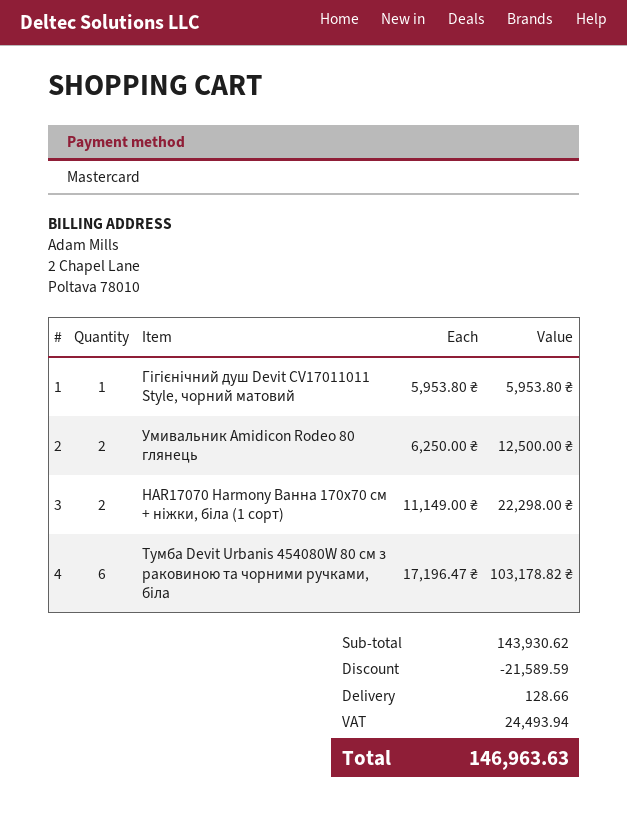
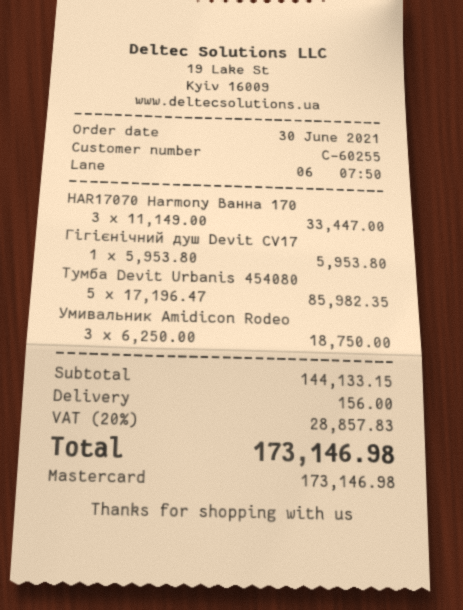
Умивальник Amidicon Rodeo 80 глянець: 2 x 6250.00 = 12500.00 -> 3 x 6250.00 = 18750.00
HAR17070 Harmony Ванна 170x70 см + ніжки, біла (1 сорт): 2 x 11149.00 = 22298.00 -> 3 x 11149.00 = 33447.00
Тумба Devit Urbanis 454080W 80 см з раковиною та чорними ручками, біла: 6 x 17196.47 = 103178.82 -> 5 x 17196.47 = 85982.35
subtotal: 143930.62 -> 144133.15
discount: 21589.59 -> none
shipping: 128.66 -> 156.00
tax: 24493.94 -> 28857.83
total: 146963.63 -> 173146.98

